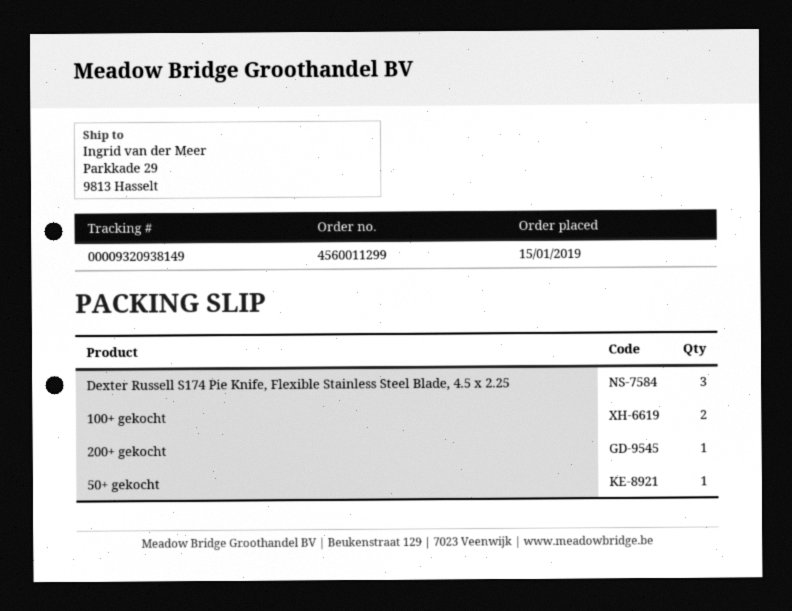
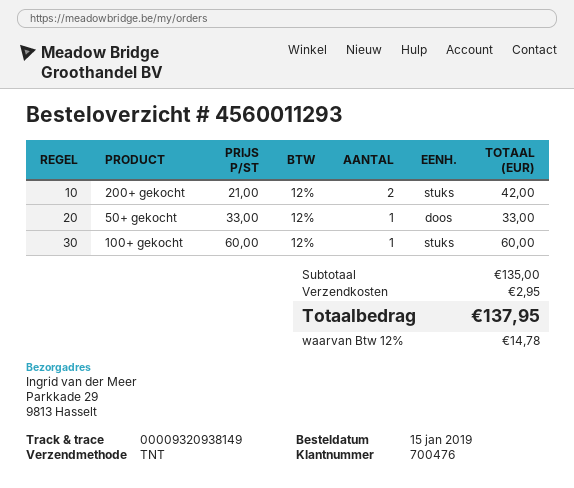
order number: 4560011299 -> 4560011293
Dexter Russell S174 Pie Knife, Flexible Stainless Steel Blade, 4.5 x 2.25: 3 -> none
100+ gekocht: 2 -> 1
200+ gekocht: 1 -> 2

